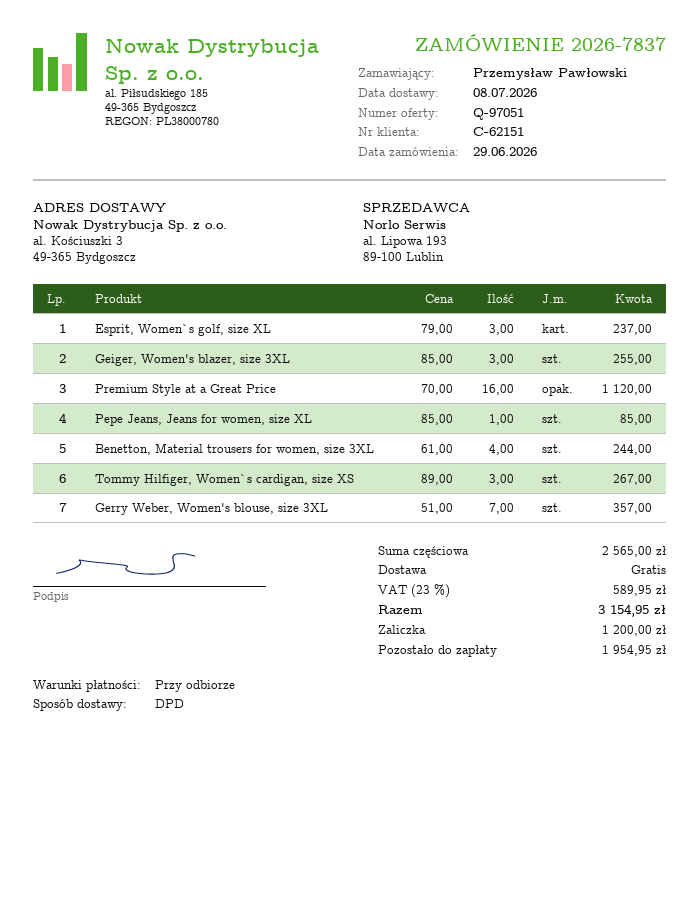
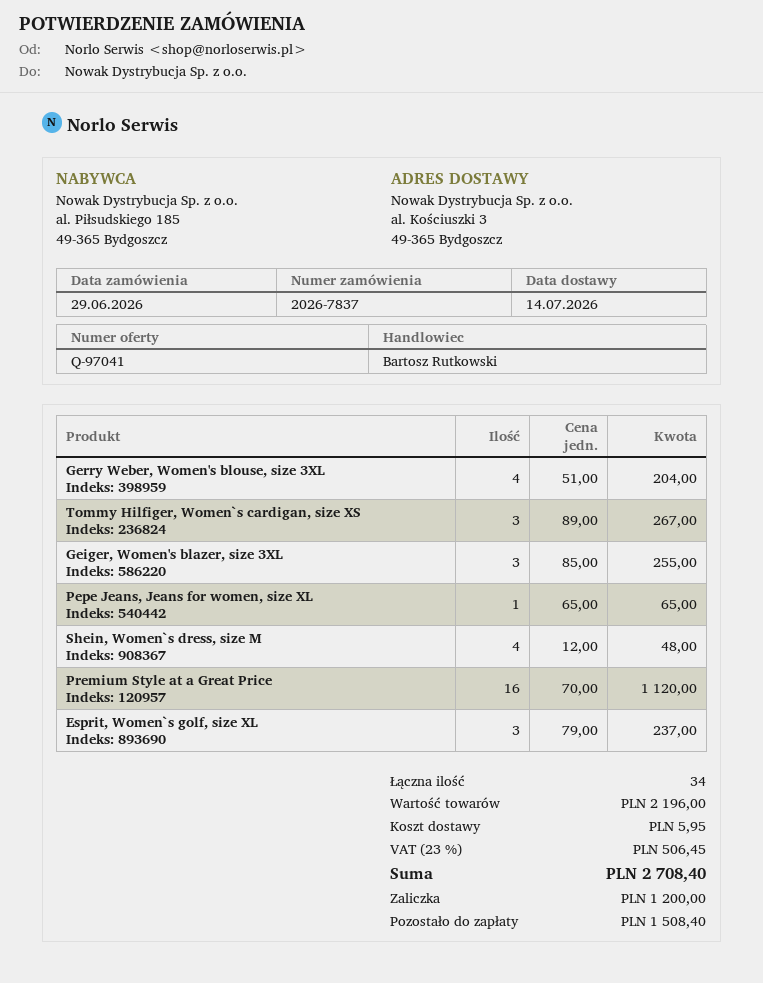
quote number: Q-97051 -> Q-97041
delivery date: 2026-07-08 -> 2026-07-14
Pepe Jeans, Jeans for women, size XL: 1 x 85.00 = 85.00 -> 1 x 65.00 = 65.00
Benetton, Material trousers for women, size 3XL: 4 x 61.00 = 244.00 -> none
Gerry Weber, Women's blouse, size 3XL: 7 x 51.00 = 357.00 -> 4 x 51.00 = 204.00
Shein, Women`s dress, size M: none -> 4 x 12.00 = 48.00
subtotal: 2565.00 -> 2196.00
shipping: 0.00 -> 5.95
tax: 23% = 589.95 -> 23% = 506.45
total: 3154.95 -> 2708.40
balance: 1954.95 -> 1508.40

